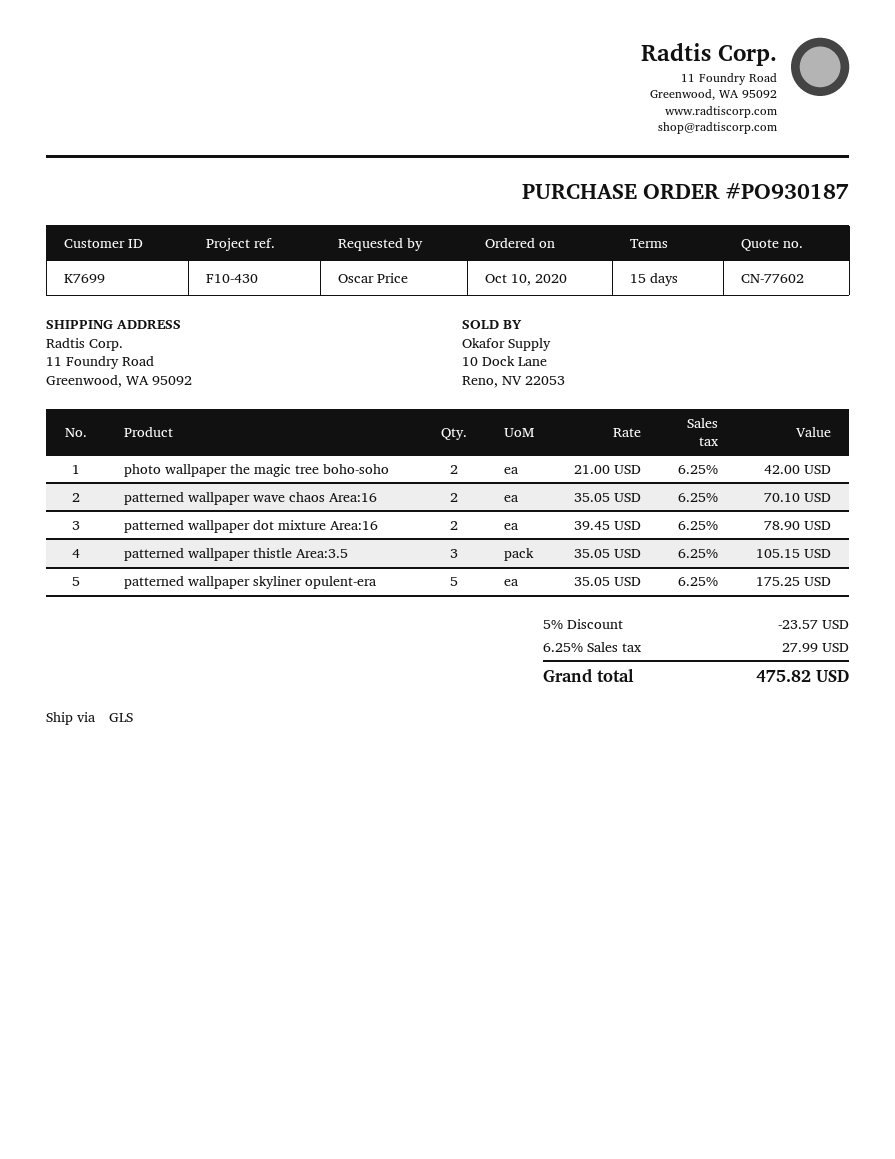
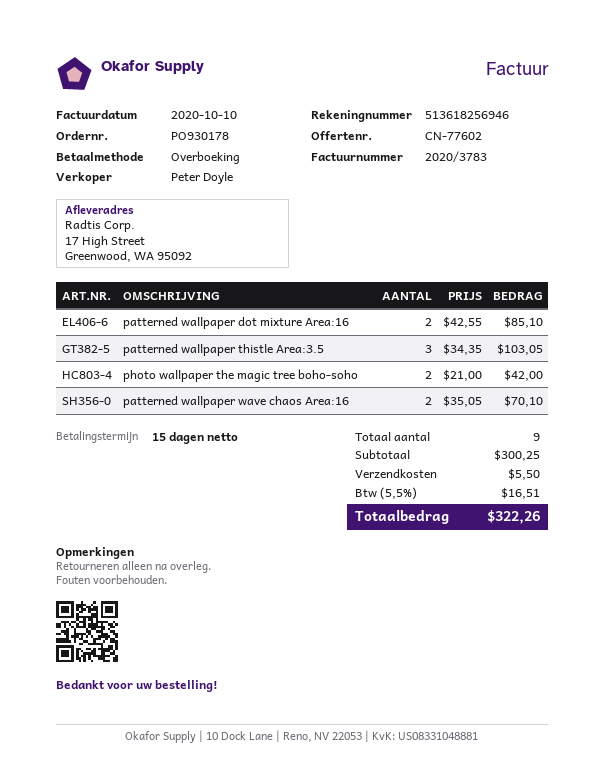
order number: PO930187 -> PO930178
ship to: 11 Foundry Road, Greenwood, WA 95092 -> 17 High Street, Greenwood, WA 95092
patterned wallpaper dot mixture Area:16: 2 x 39.45 = 78.90 -> 2 x 42.55 = 85.10
patterned wallpaper thistle Area:3.5: 3 x 35.05 = 105.15 -> 3 x 34.35 = 103.05
patterned wallpaper skyliner opulent-era: 5 x 35.05 = 175.25 -> none
discount: 5% = 23.57 -> none
shipping: none -> 5.50
tax: 6.25% = 27.99 -> 5.5% = 16.51
total: 475.82 -> 322.26

